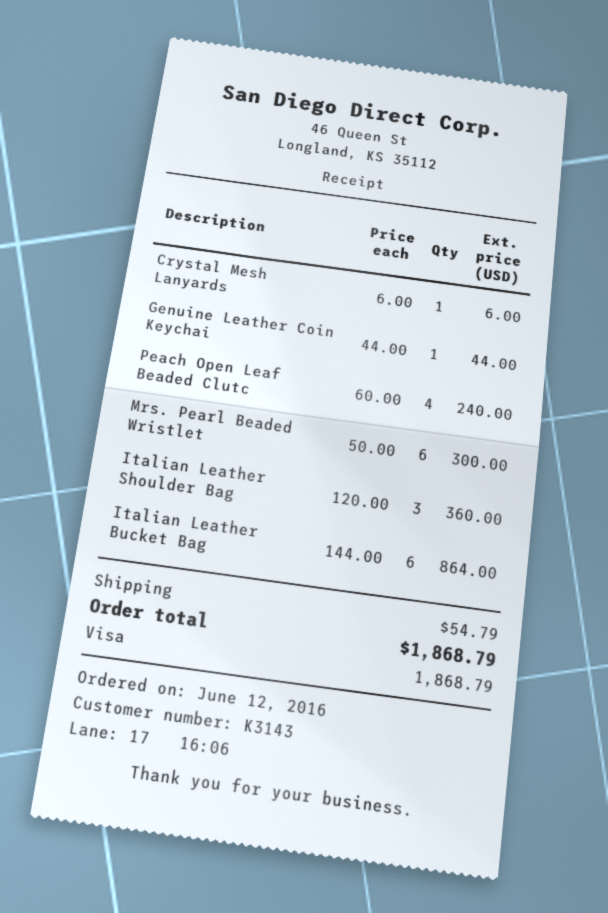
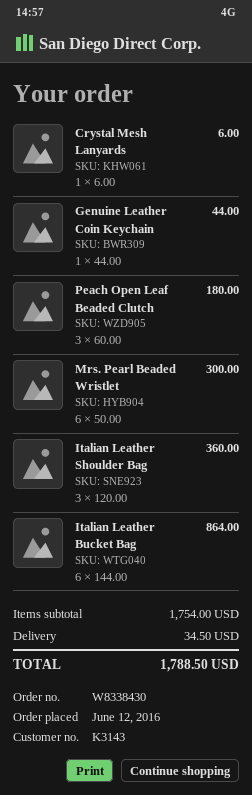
Peach Open Leaf Beaded Clutc: 4 x 60.00 = 240.00 -> 3 x 60.00 = 180.00
shipping: 54.79 -> 34.50
total: 1868.79 -> 1788.50

